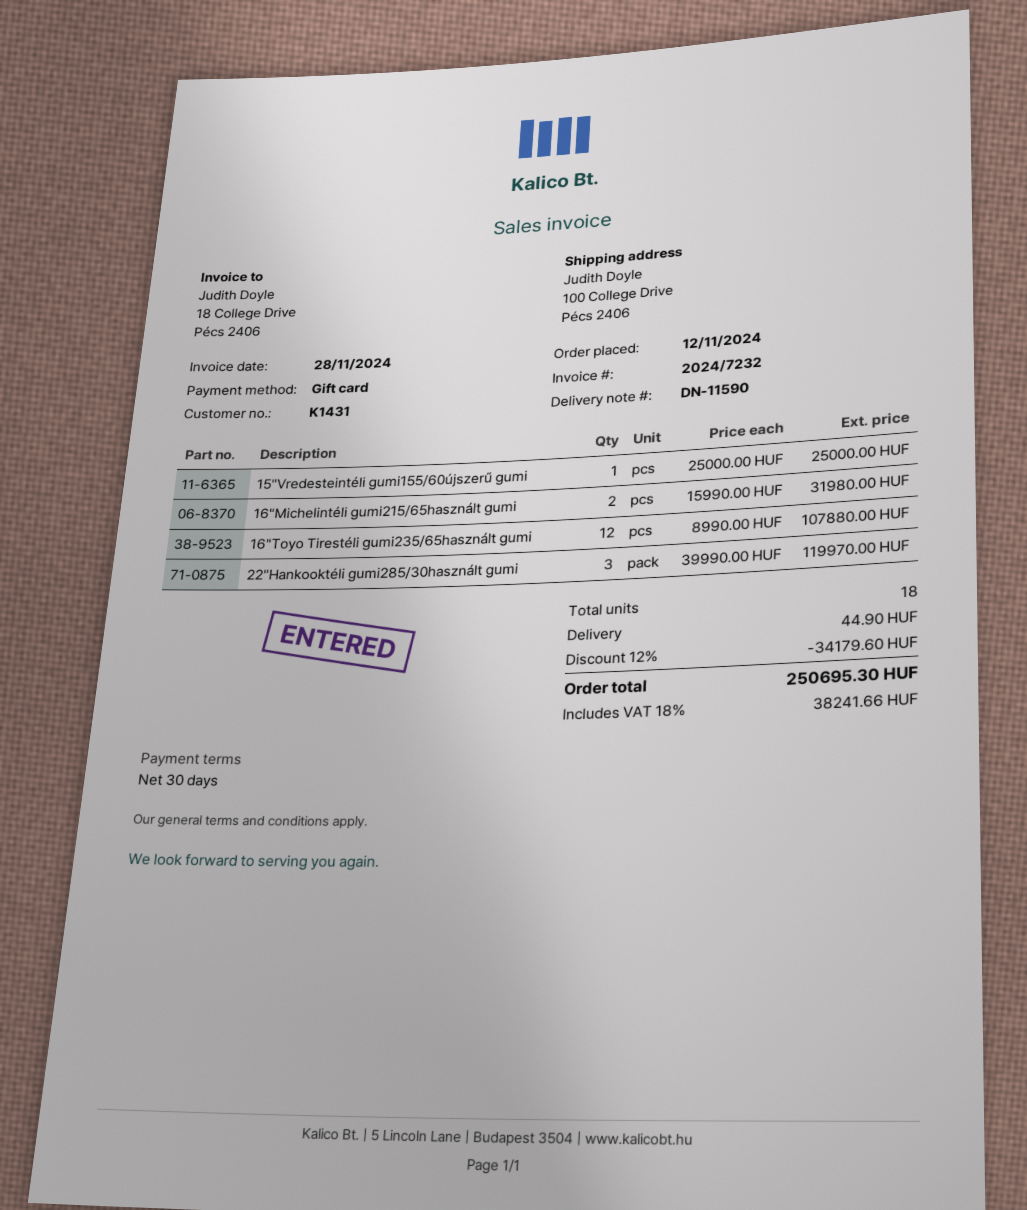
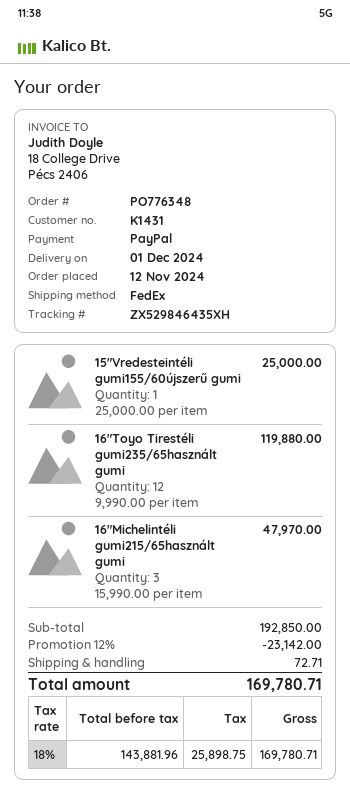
payment method: gift card -> PayPal
16"Michelintéli gumi215/65használt gumi: 2 x 15990.00 = 31980.00 -> 3 x 15990.00 = 47970.00
16"Toyo Tirestéli gumi235/65használt gumi: 12 x 8990.00 = 107880.00 -> 12 x 9990.00 = 119880.00
22"Hankooktéli gumi285/30használt gumi: 3 x 39990.00 = 119970.00 -> none
discount: 12% = 34179.60 -> 12% = 23142.00
shipping: 44.90 -> 72.71
tax: 18% = 38241.66 -> 18% = 25898.75
total: 250695.30 -> 169780.71

